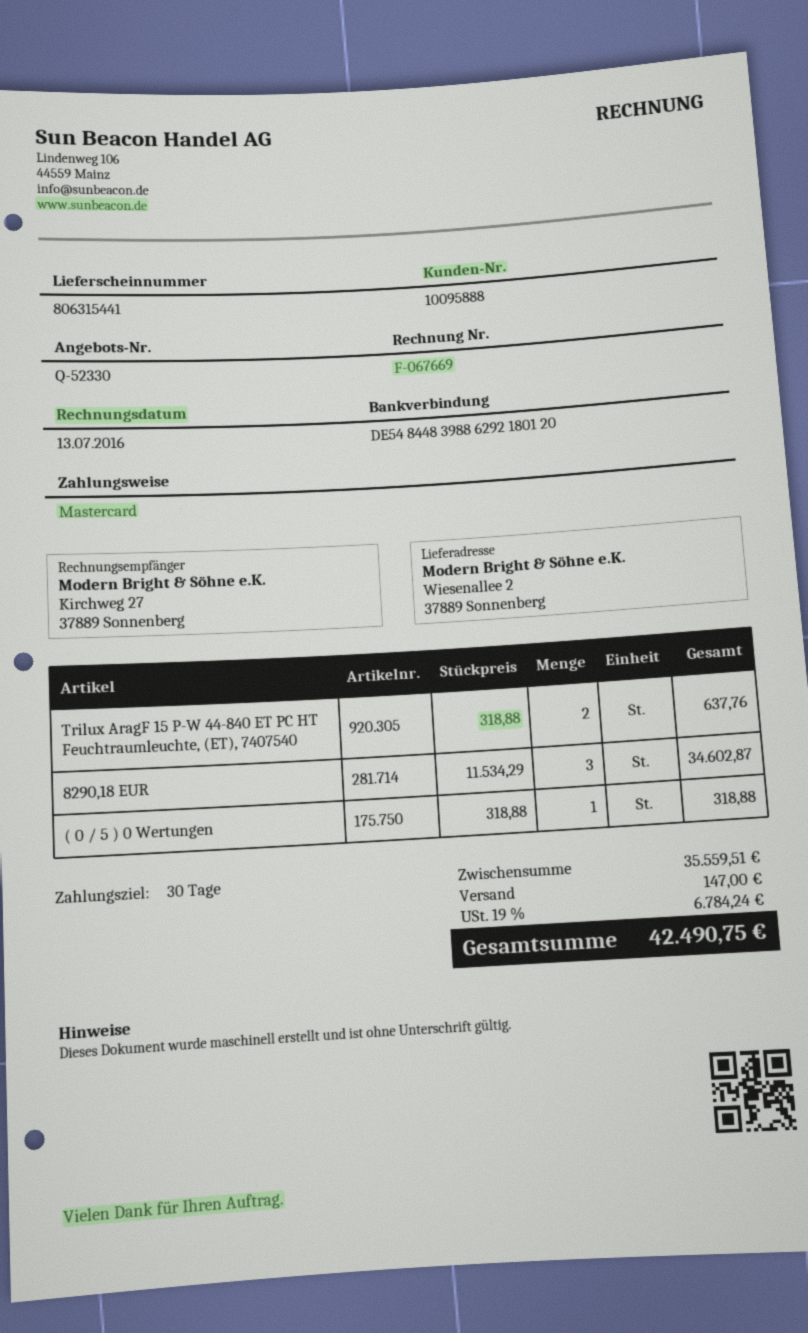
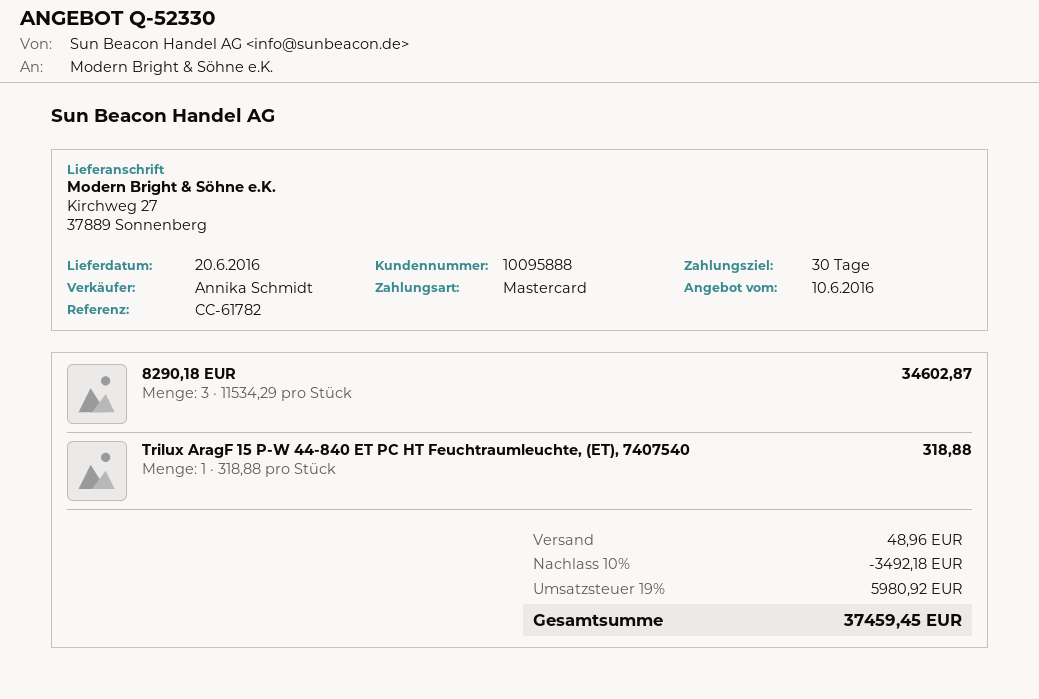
ship to: Wiesenallee 2, 37889 Sonnenberg -> Kirchweg 27, 37889 Sonnenberg
Trilux AragF 15 P-W 44-840 ET PC HT Feuchtraumleuchte, (ET), 7407540: 2 x 318.88 = 637.76 -> 1 x 318.88 = 318.88
( 0 / 5 ) 0 Wertungen: 1 x 318.88 = 318.88 -> none
discount: none -> 10% = 3492.18
shipping: 147.00 -> 48.96
tax: 19% = 6784.24 -> 19% = 5980.92
total: 42490.75 -> 37459.45

